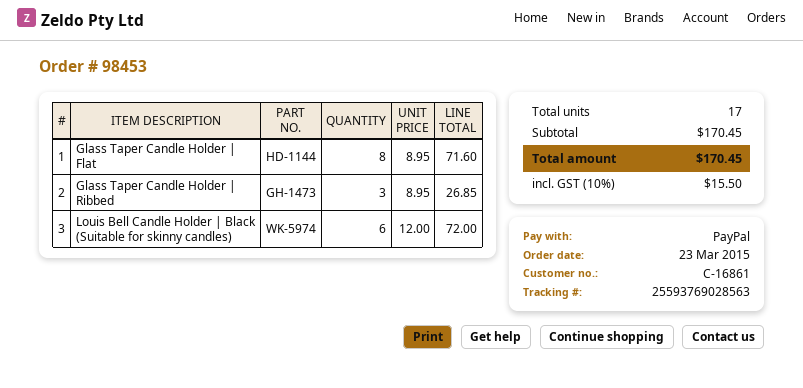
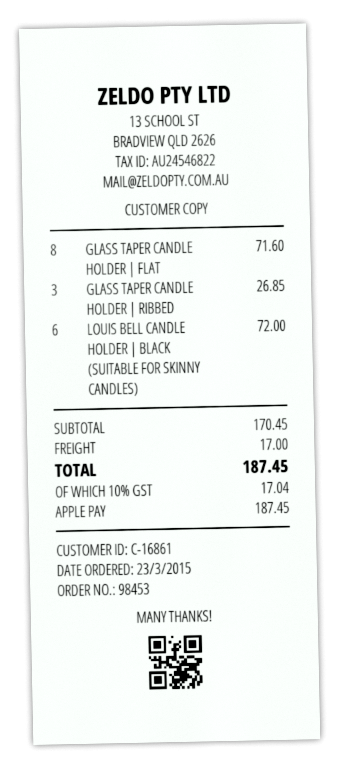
payment method: PayPal -> Apple Pay
shipping: none -> 17.00
tax: 10% = 15.50 -> 10% = 17.04
total: 170.45 -> 187.45

